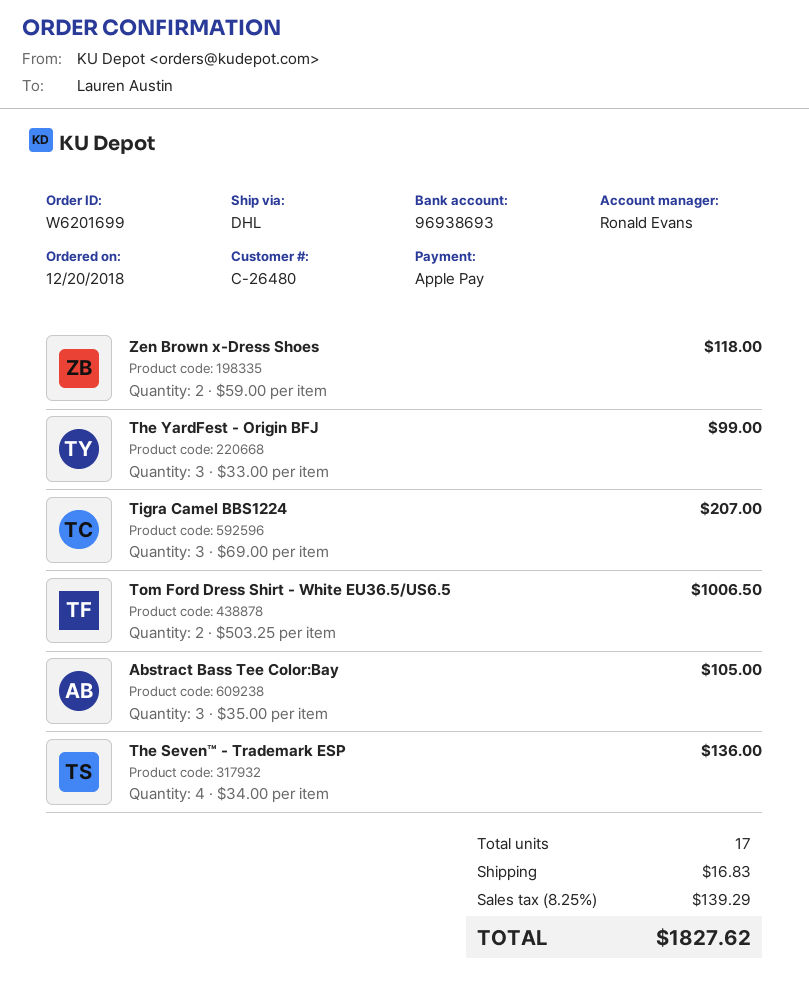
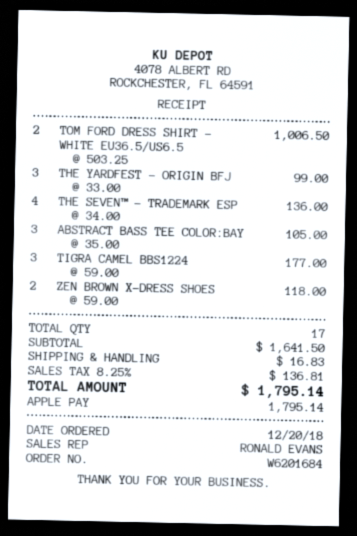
order number: W6201699 -> W6201684
Tigra Camel BBS1224: 3 x 69.00 = 207.00 -> 3 x 59.00 = 177.00
tax: 8.25% = 139.29 -> 8.25% = 136.81
total: 1827.62 -> 1795.14

